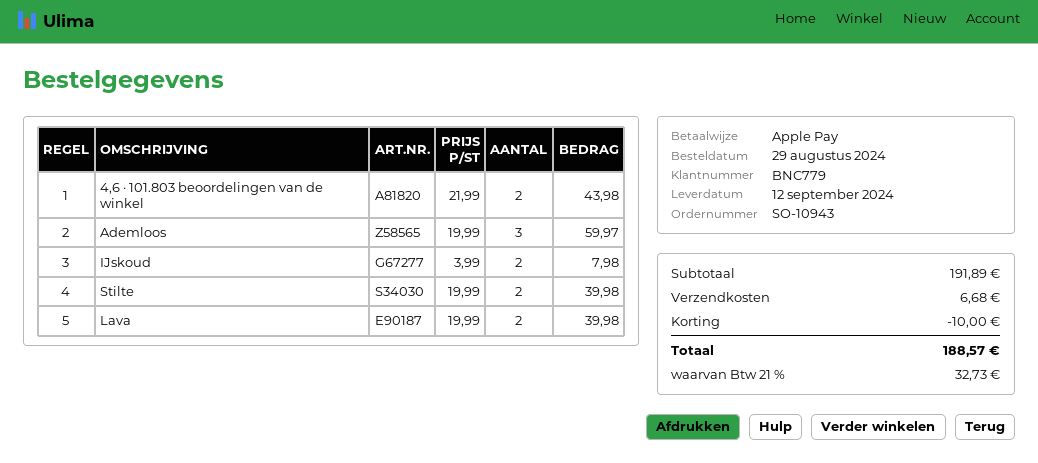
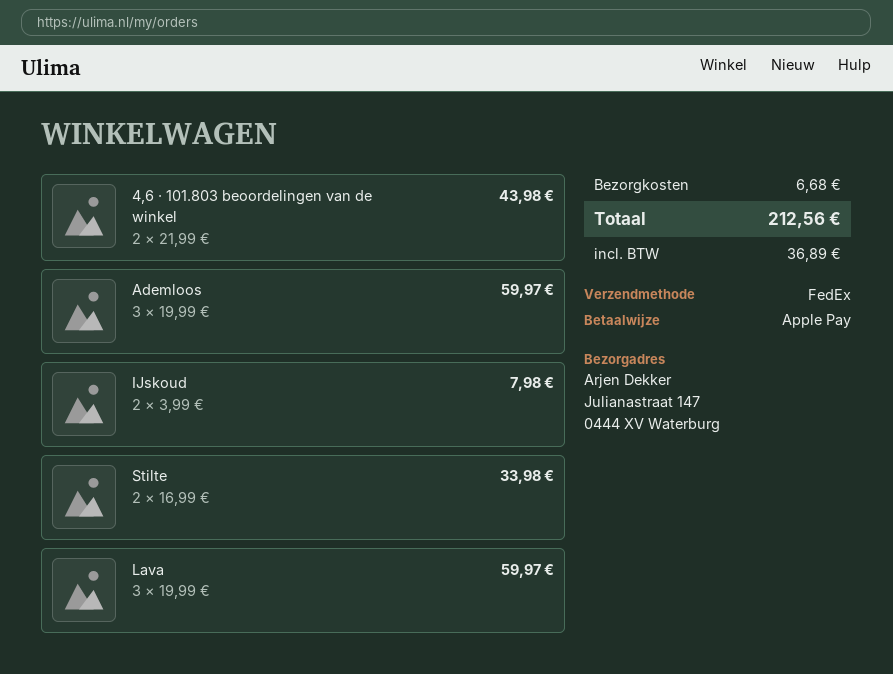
Stilte: 2 x 19.99 = 39.98 -> 2 x 16.99 = 33.98
Lava: 2 x 19.99 = 39.98 -> 3 x 19.99 = 59.97
discount: 10.00 -> none
tax: 32.73 -> 36.89
total: 188.57 -> 212.56

